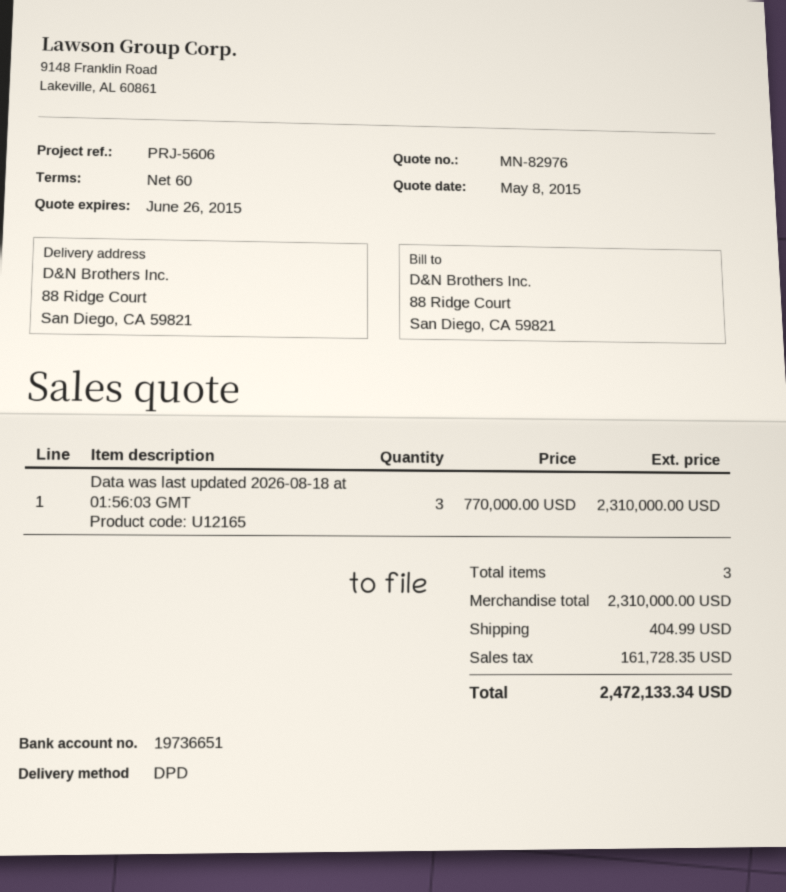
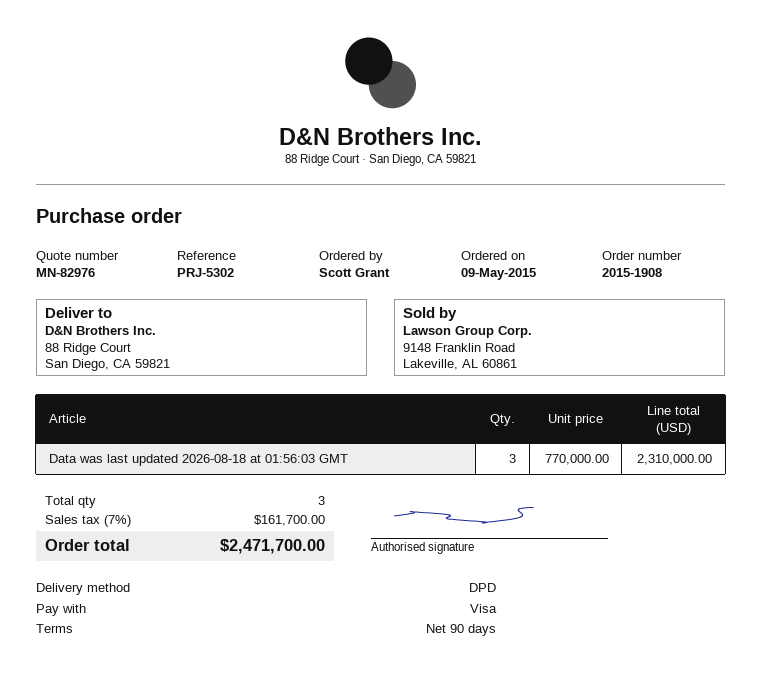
payment terms: 60 days -> 90 days
reference: PRJ-5606 -> PRJ-5302
shipping: 404.99 -> none
tax: 161728.35 -> 161700.00
total: 2472133.34 -> 2471700.00

